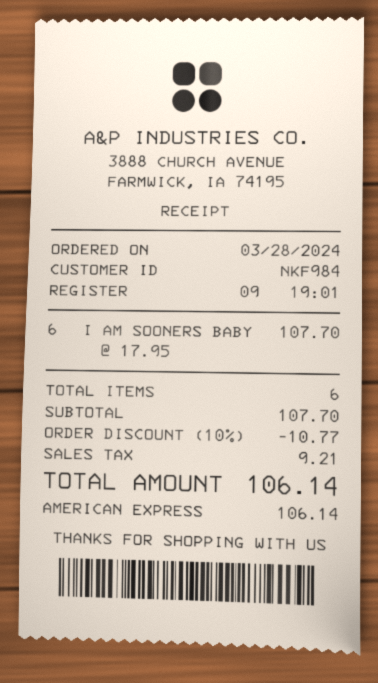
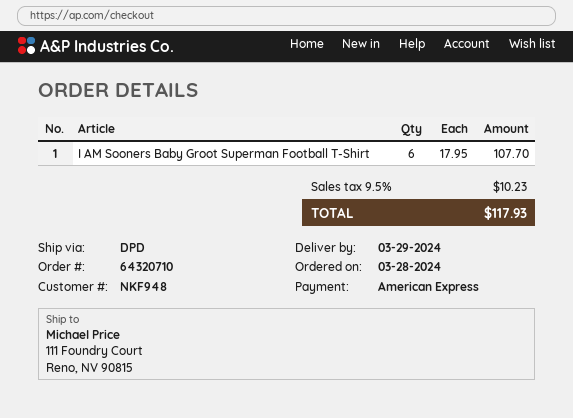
customer number: NKF984 -> NKF948
discount: 10% = 10.77 -> none
tax: 9.21 -> 10.23
total: 106.14 -> 117.93

